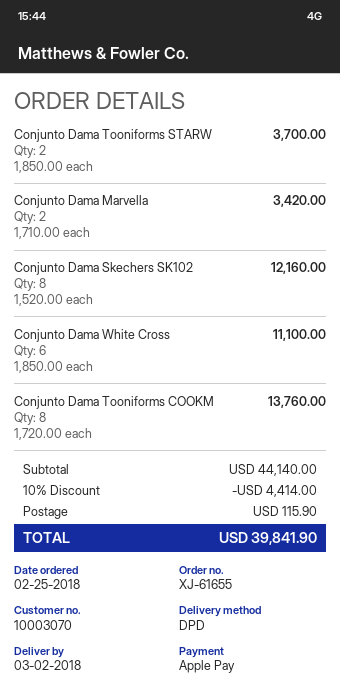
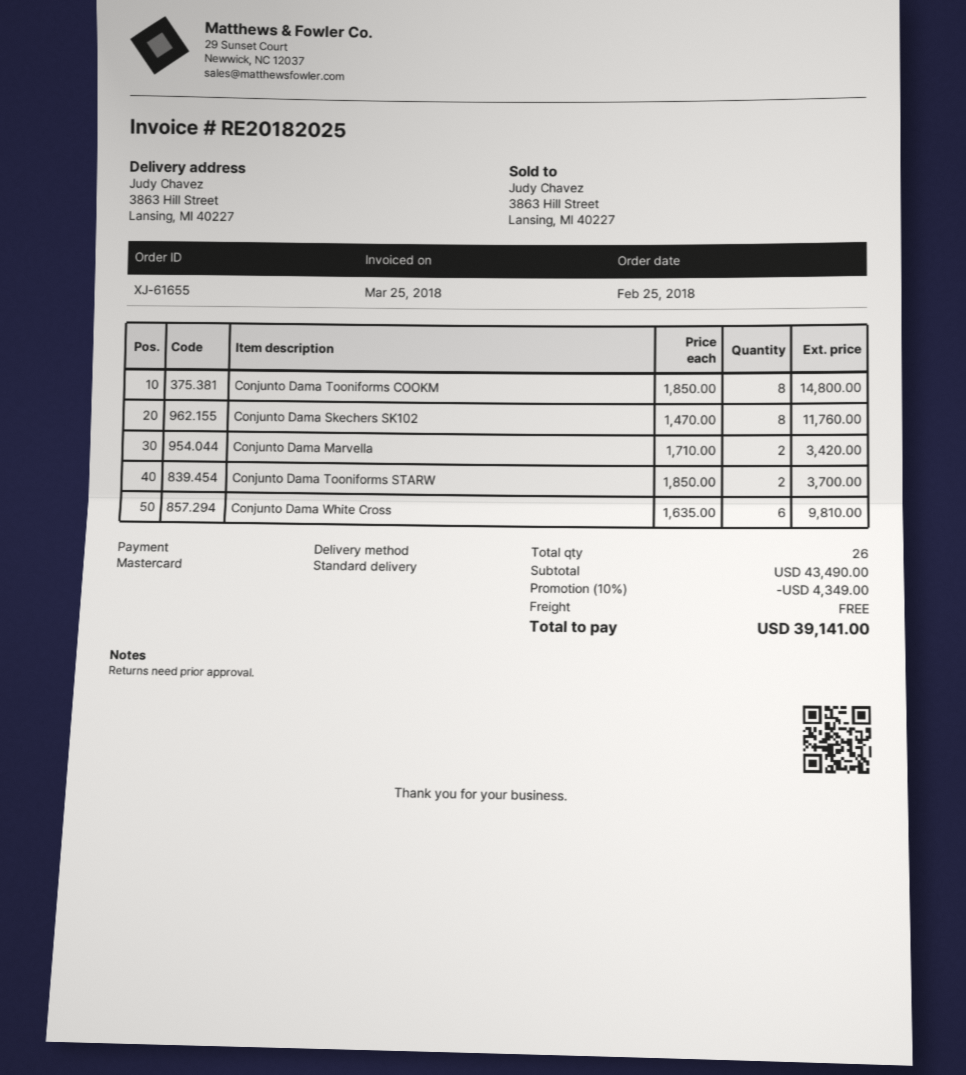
payment method: Apple Pay -> Mastercard
shipping method: DPD -> standard
Conjunto Dama Skechers SK102: 8 x 1520.00 = 12160.00 -> 8 x 1470.00 = 11760.00
Conjunto Dama White Cross: 6 x 1850.00 = 11100.00 -> 6 x 1635.00 = 9810.00
Conjunto Dama Tooniforms COOKM: 8 x 1720.00 = 13760.00 -> 8 x 1850.00 = 14800.00
subtotal: 44140.00 -> 43490.00
discount: 10% = 4414.00 -> 10% = 4349.00
shipping: 115.90 -> 0.00
total: 39841.90 -> 39141.00

